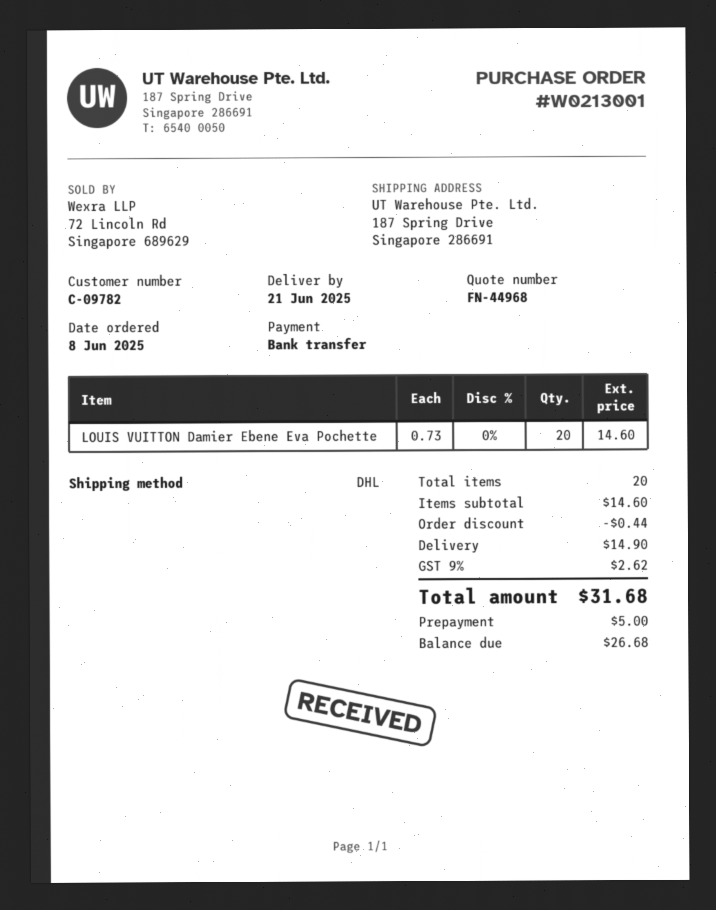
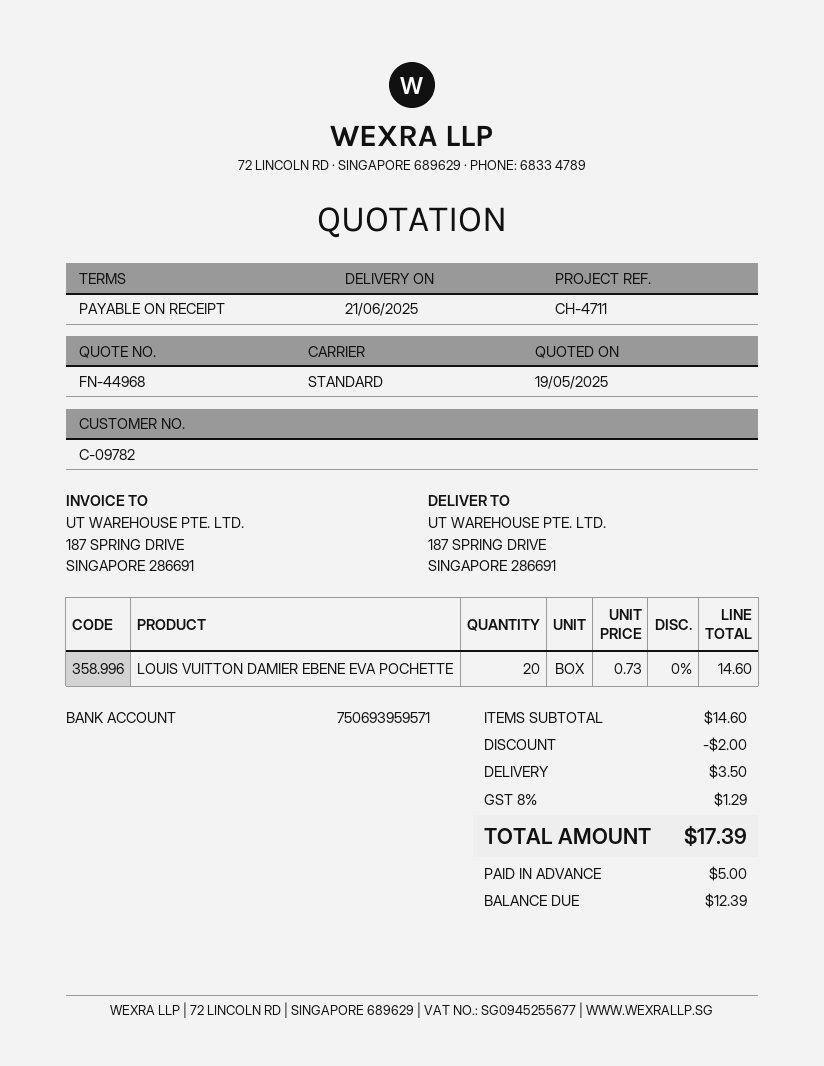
shipping method: DHL -> standard
discount: 0.44 -> 2.00
shipping: 14.90 -> 3.50
tax: 9% = 2.62 -> 8% = 1.29
total: 31.68 -> 17.39
balance: 26.68 -> 12.39

